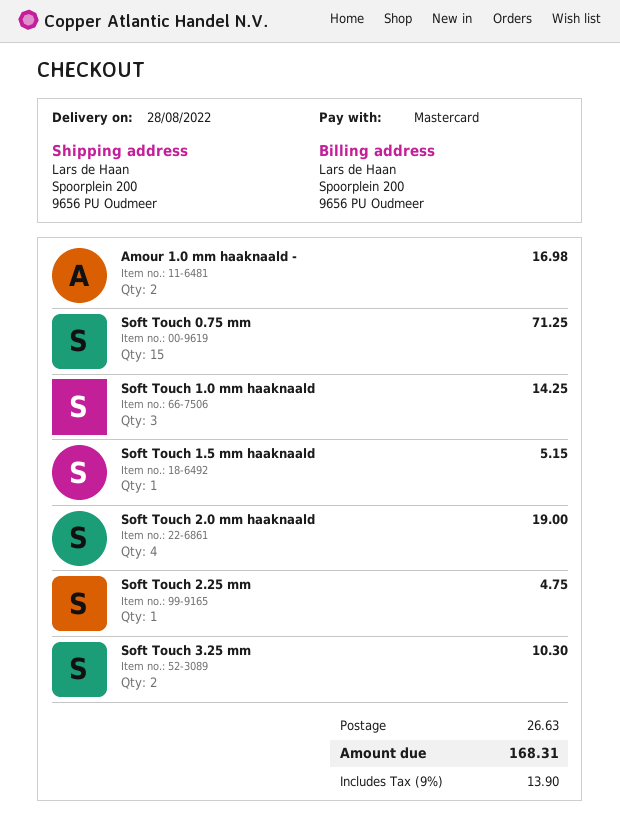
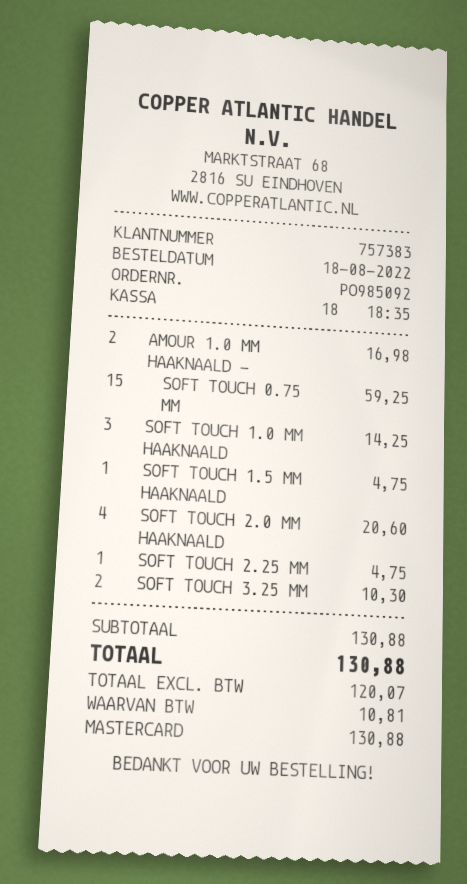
Soft Touch 0.75 mm: 15 for 71.25 -> 15 for 59.25
Soft Touch 1.5 mm haaknaald: 1 for 5.15 -> 1 for 4.75
Soft Touch 2.0 mm haaknaald: 4 for 19.00 -> 4 for 20.60
shipping: 26.63 -> none
tax: 13.90 -> 10.81
total: 168.31 -> 130.88

